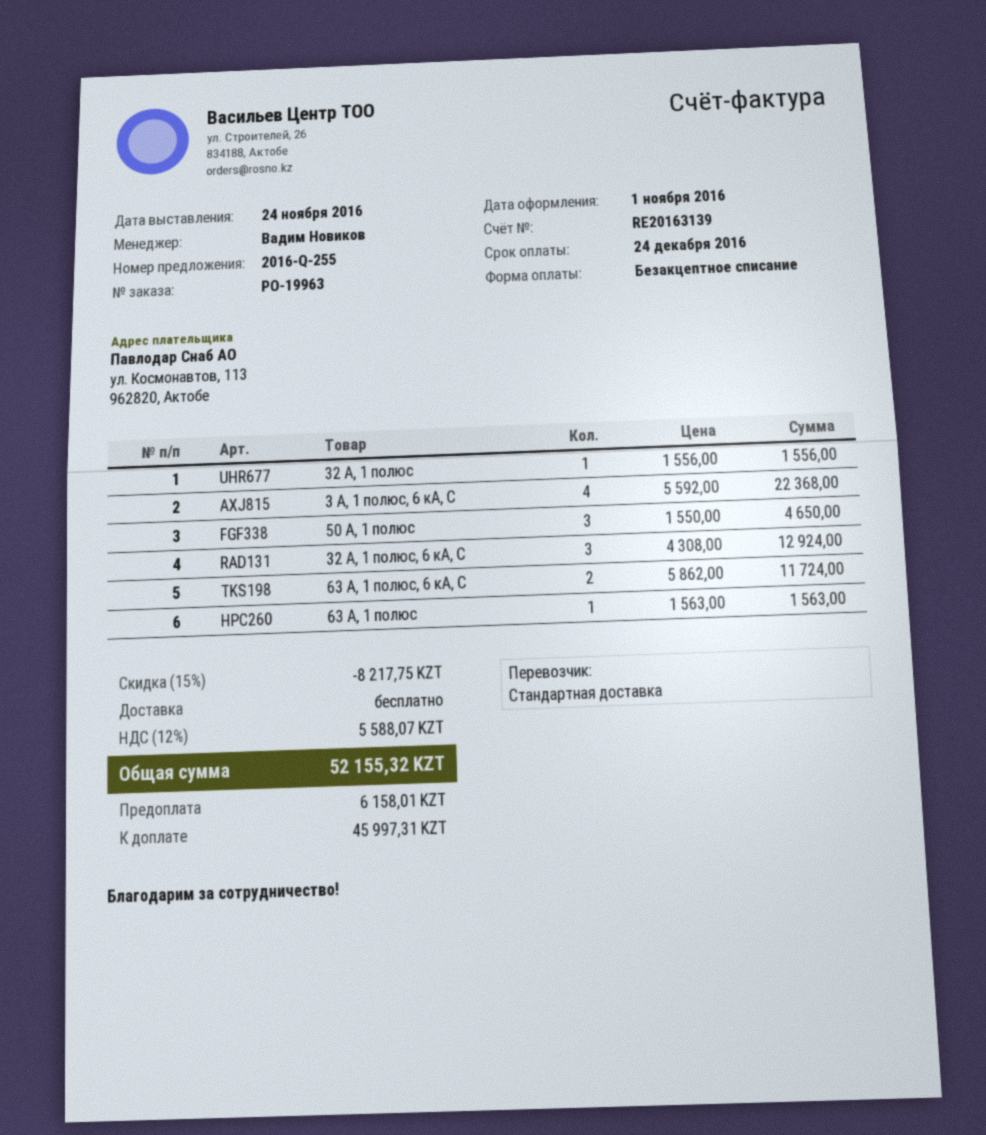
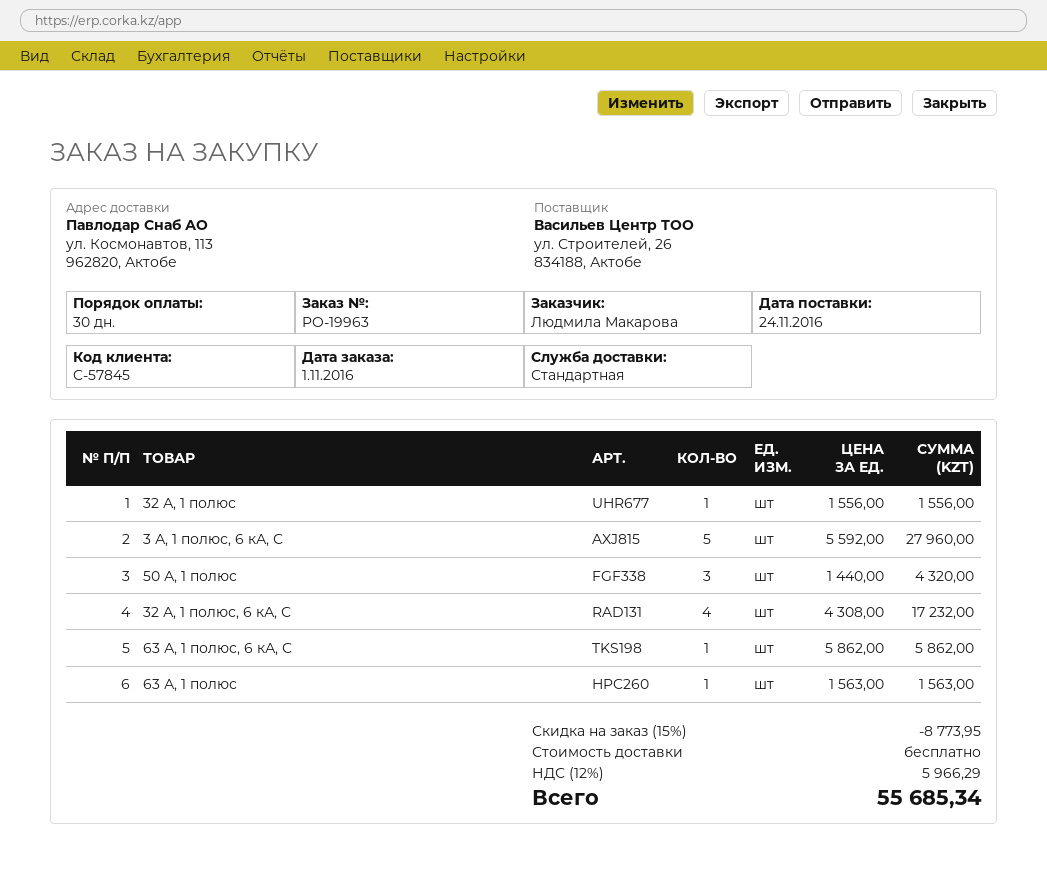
3 А, 1 полюс, 6 кА, С: 4 x 5592.00 = 22368.00 -> 5 x 5592.00 = 27960.00
50 А, 1 полюс: 3 x 1550.00 = 4650.00 -> 3 x 1440.00 = 4320.00
32 А, 1 полюс, 6 кА, С: 3 x 4308.00 = 12924.00 -> 4 x 4308.00 = 17232.00
63 А, 1 полюс, 6 кА, С: 2 x 5862.00 = 11724.00 -> 1 x 5862.00 = 5862.00
discount: 15% = 8217.75 -> 15% = 8773.95
tax: 12% = 5588.07 -> 12% = 5966.29
total: 52155.32 -> 55685.34

